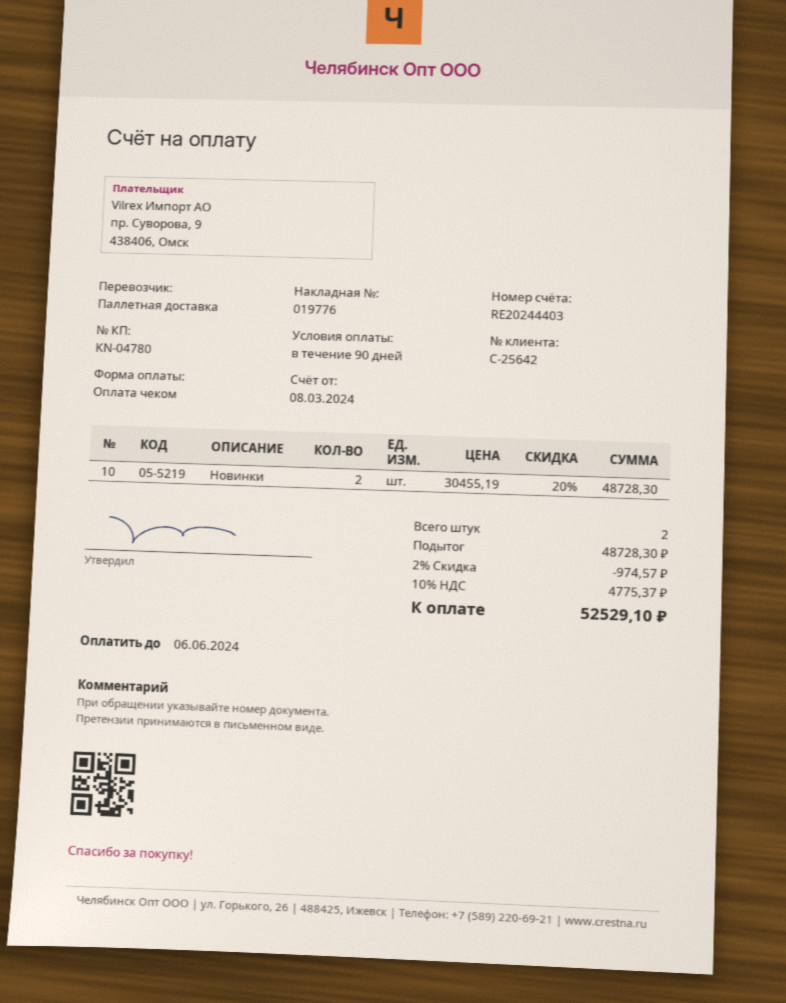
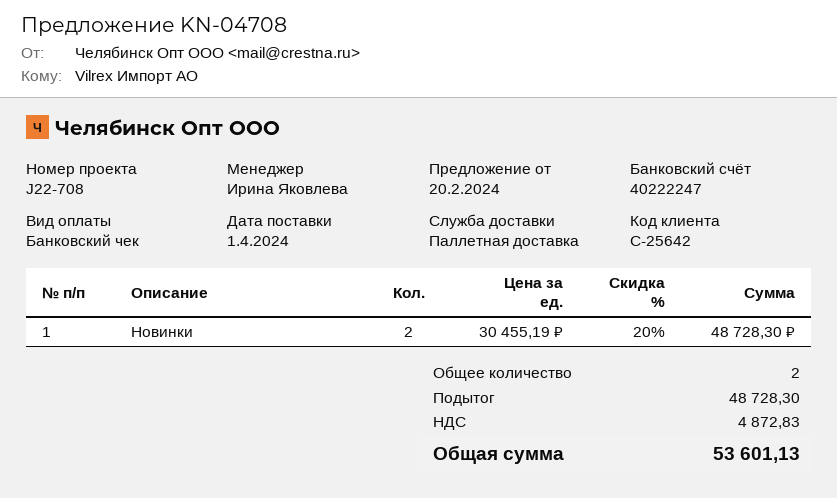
quote number: KN-04780 -> KN-04708
discount: 2% = 974.57 -> none
tax: 4775.37 -> 4872.83
total: 52529.10 -> 53601.13

